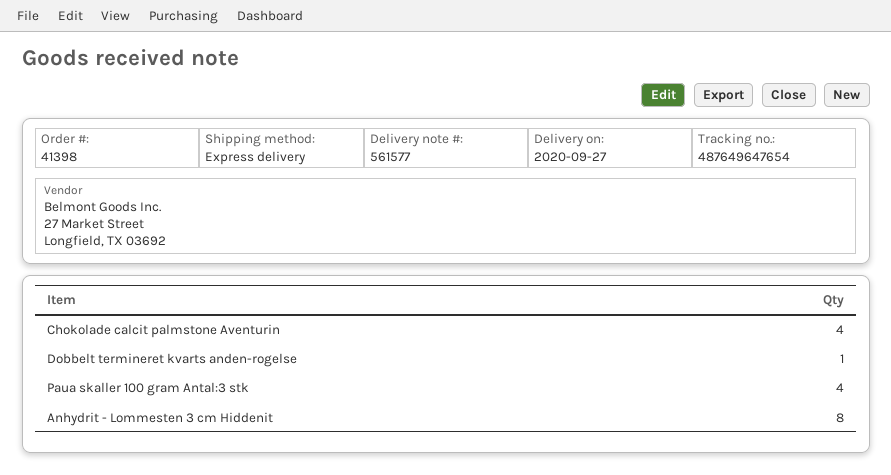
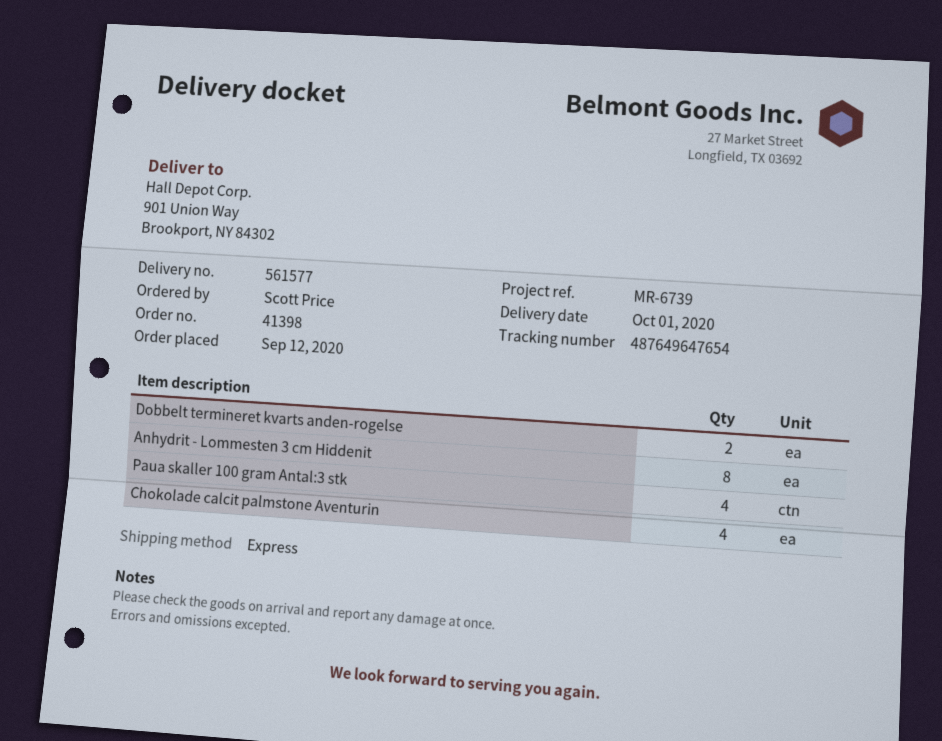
delivery date: 2020-09-27 -> 2020-10-01
Dobbelt termineret kvarts anden-rogelse: 1 -> 2

